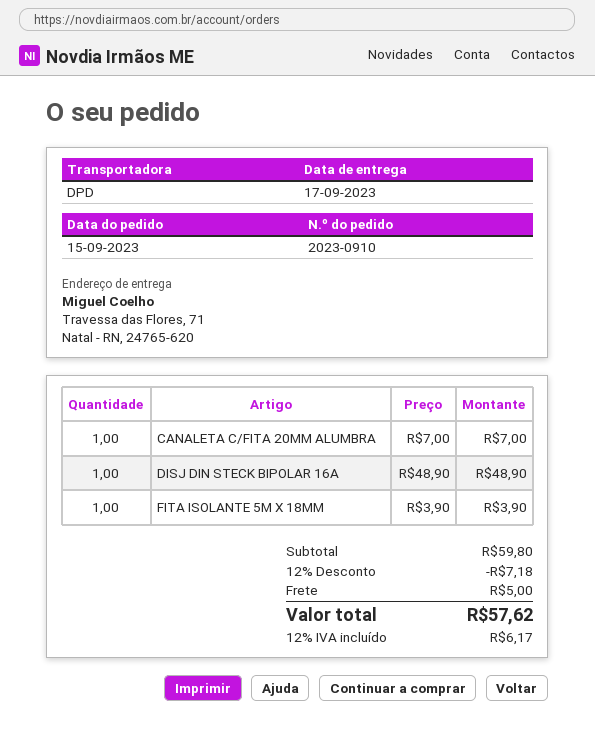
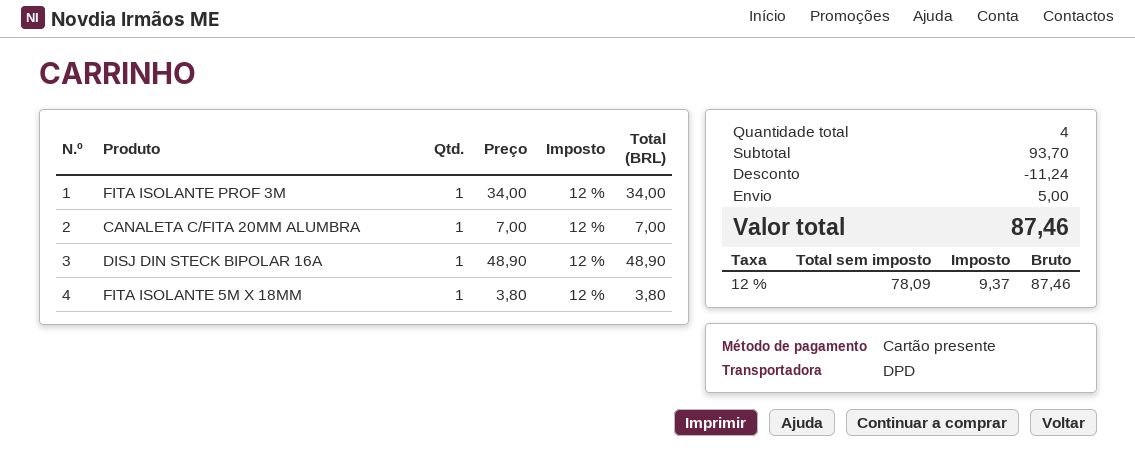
FITA ISOLANTE 5M X 18MM: 1 x 3.90 = 3.90 -> 1 x 3.80 = 3.80
FITA ISOLANTE PROF 3M: none -> 1 x 34.00 = 34.00
subtotal: 59.80 -> 93.70
discount: 7.18 -> 11.24
tax: 12% = 6.17 -> 12% = 9.37
total: 57.62 -> 87.46

